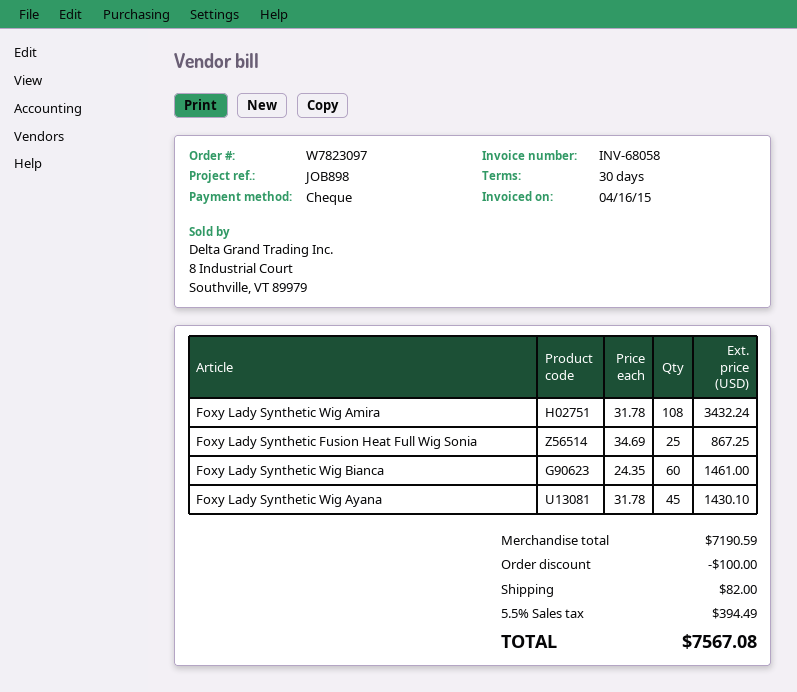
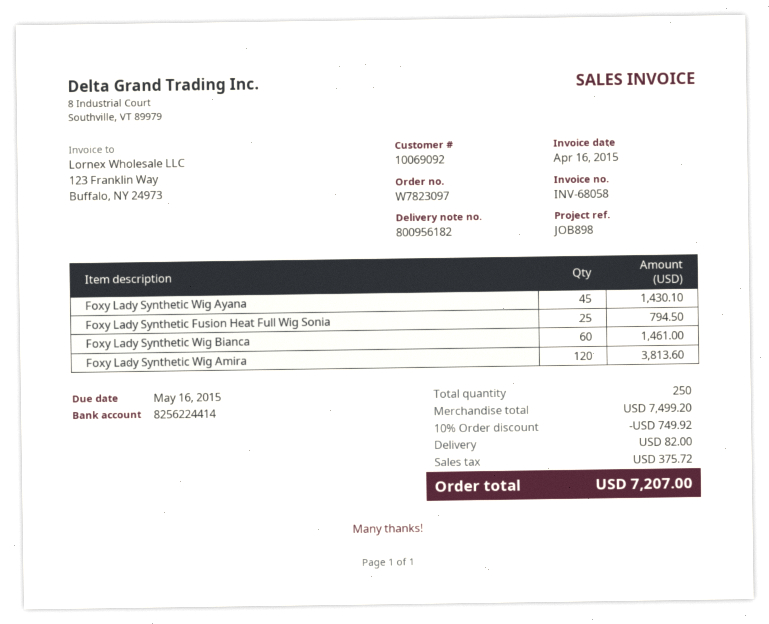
Foxy Lady Synthetic Wig Amira: 108 for 3432.24 -> 120 for 3813.60
Foxy Lady Synthetic Fusion Heat Full Wig Sonia: 25 for 867.25 -> 25 for 794.50
subtotal: 7190.59 -> 7499.20
discount: 100.00 -> 749.92
tax: 394.49 -> 375.72
total: 7567.08 -> 7207.00

